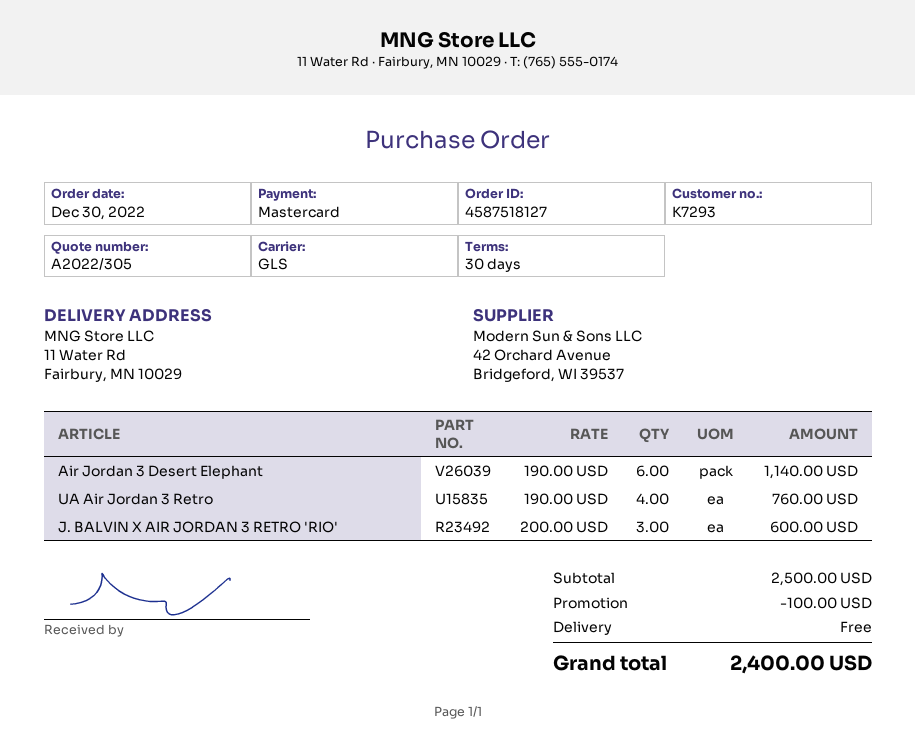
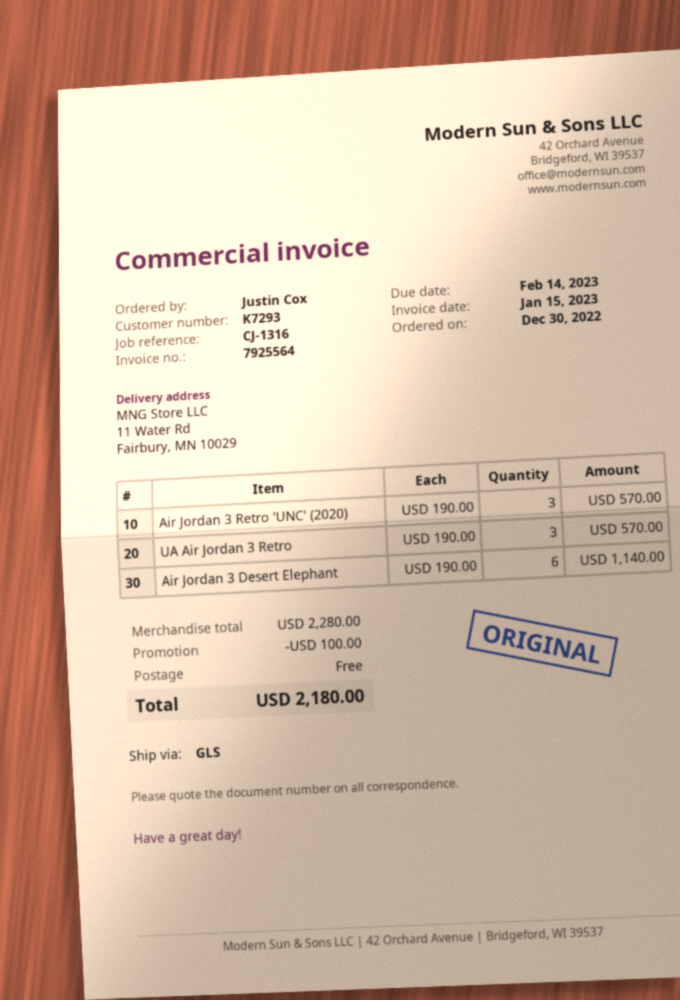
UA Air Jordan 3 Retro: 4 x 190.00 = 760.00 -> 3 x 190.00 = 570.00
J. BALVIN X AIR JORDAN 3 RETRO 'RIO': 3 x 200.00 = 600.00 -> none
Air Jordan 3 Retro 'UNC' (2020): none -> 3 x 190.00 = 570.00
subtotal: 2500.00 -> 2280.00
total: 2400.00 -> 2180.00

